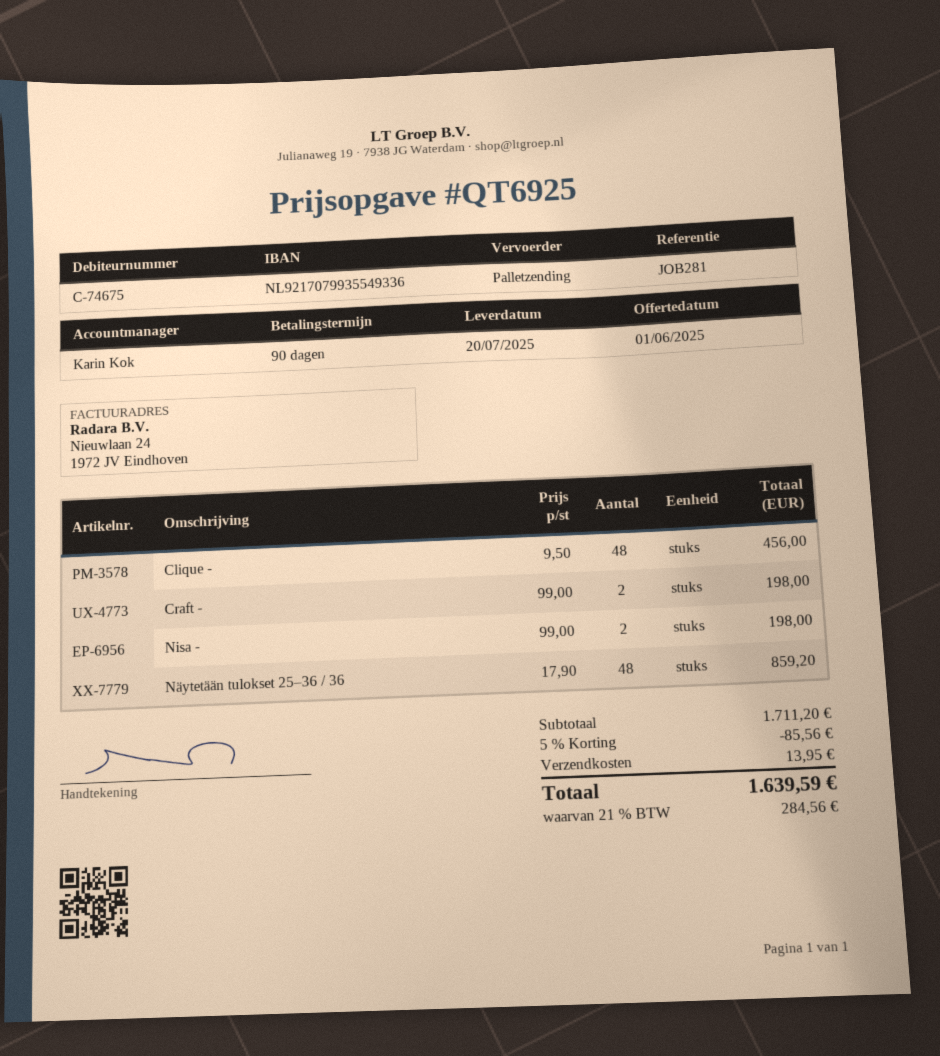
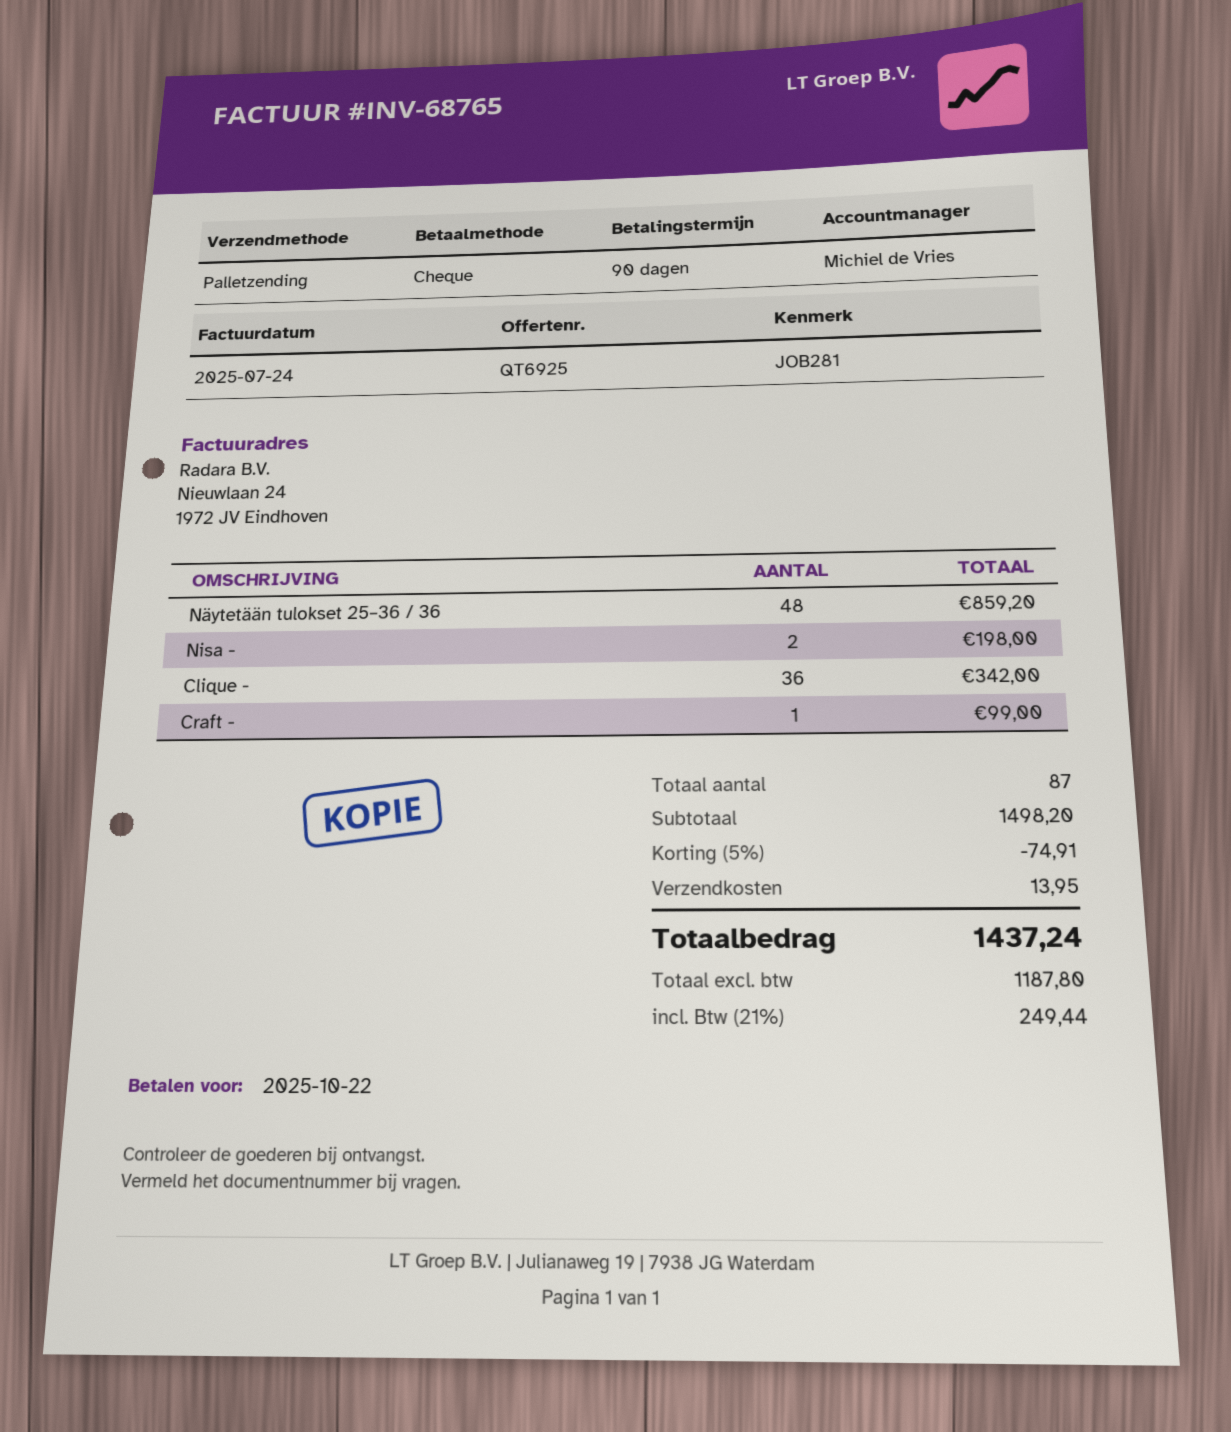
sales rep: Karin Kok -> Michiel de Vries
Clique -: 48 for 456.00 -> 36 for 342.00
Craft -: 2 for 198.00 -> 1 for 99.00
subtotal: 1711.20 -> 1498.20
discount: 5% = 85.56 -> 5% = 74.91
tax: 21% = 284.56 -> 21% = 249.44
total: 1639.59 -> 1437.24

